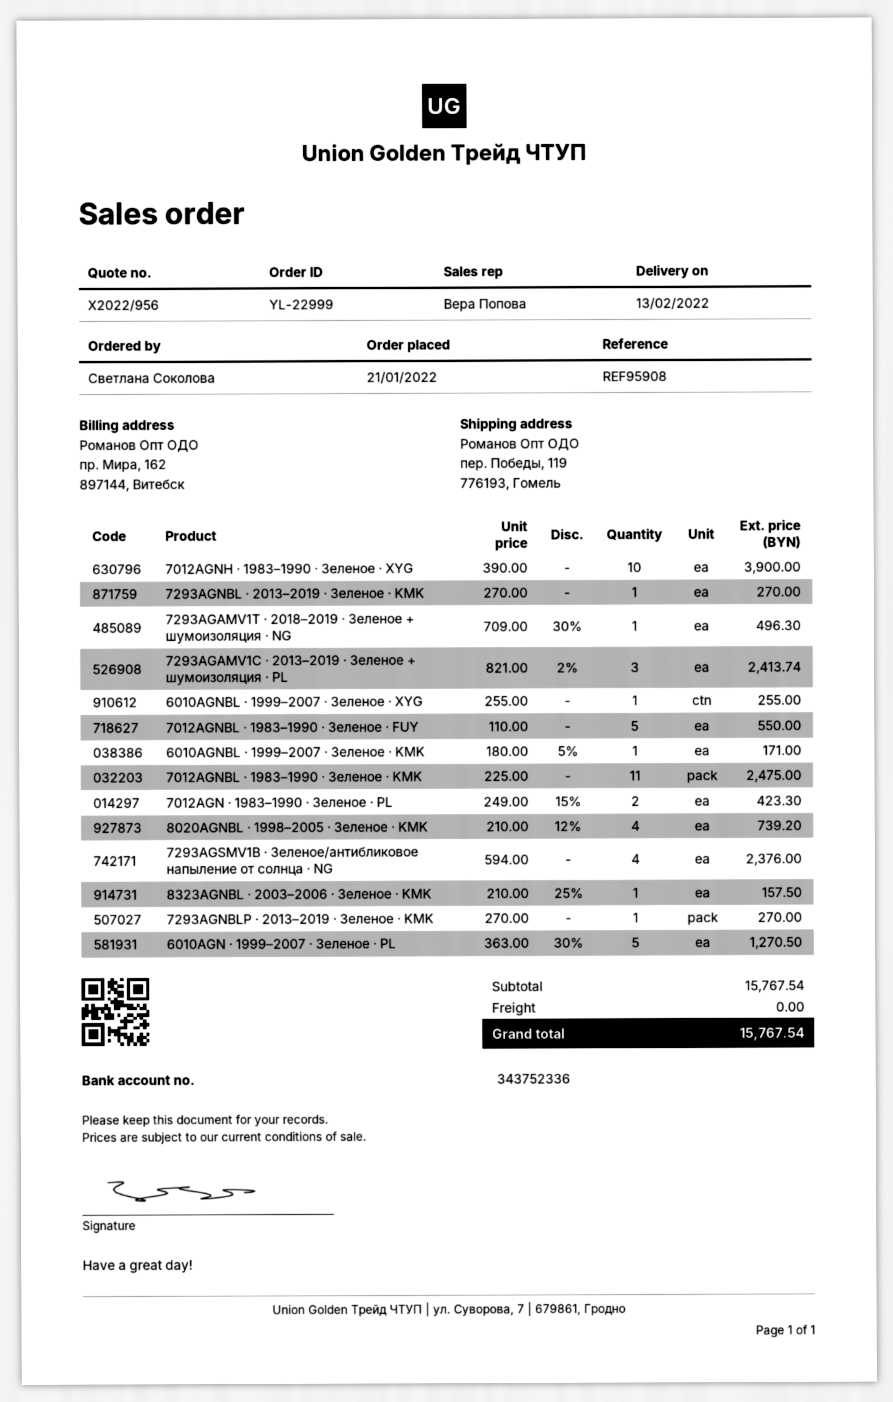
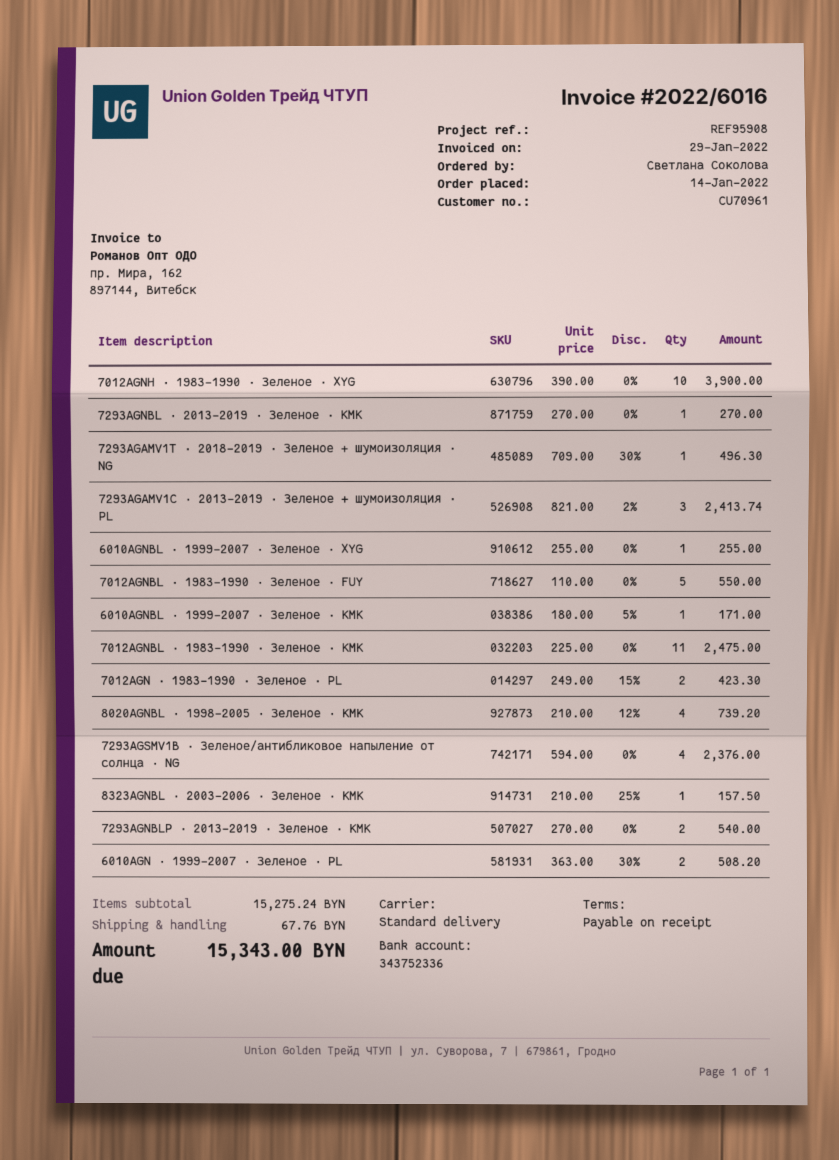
order date: 2022-01-21 -> 2022-01-14
7293AGNBLP · 2013–2019 · Зеленое · KMK: 1 x 270.00 = 270.00 -> 2 x 270.00 = 540.00
6010AGN · 1999–2007 · Зеленое · PL: 5 x 363.00 - 30% = 1270.50 -> 2 x 363.00 - 30% = 508.20
subtotal: 15767.54 -> 15275.24
shipping: 0.00 -> 67.76
total: 15767.54 -> 15343.00

